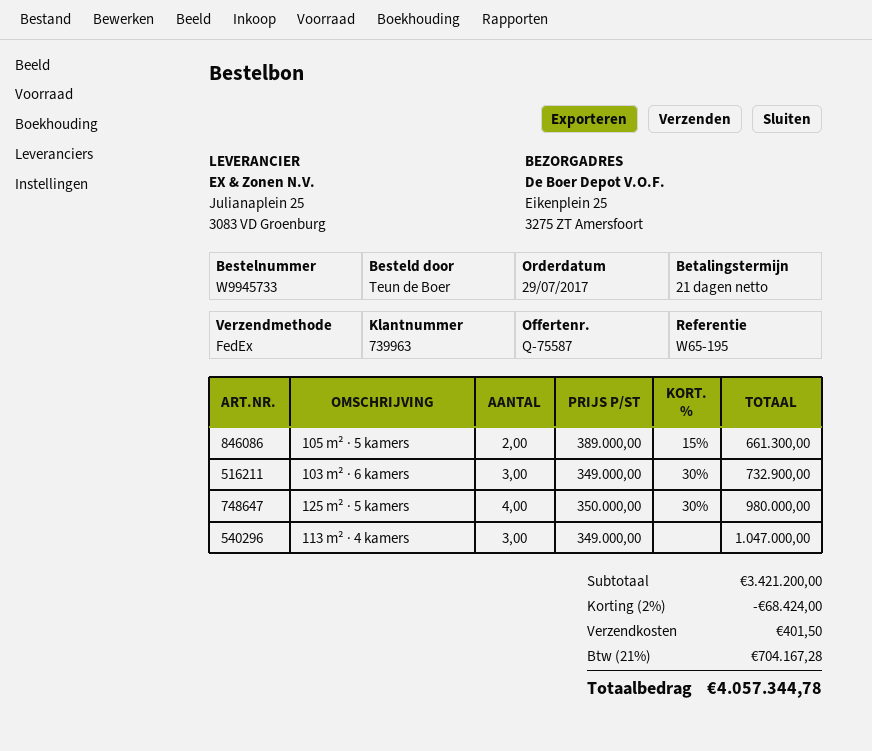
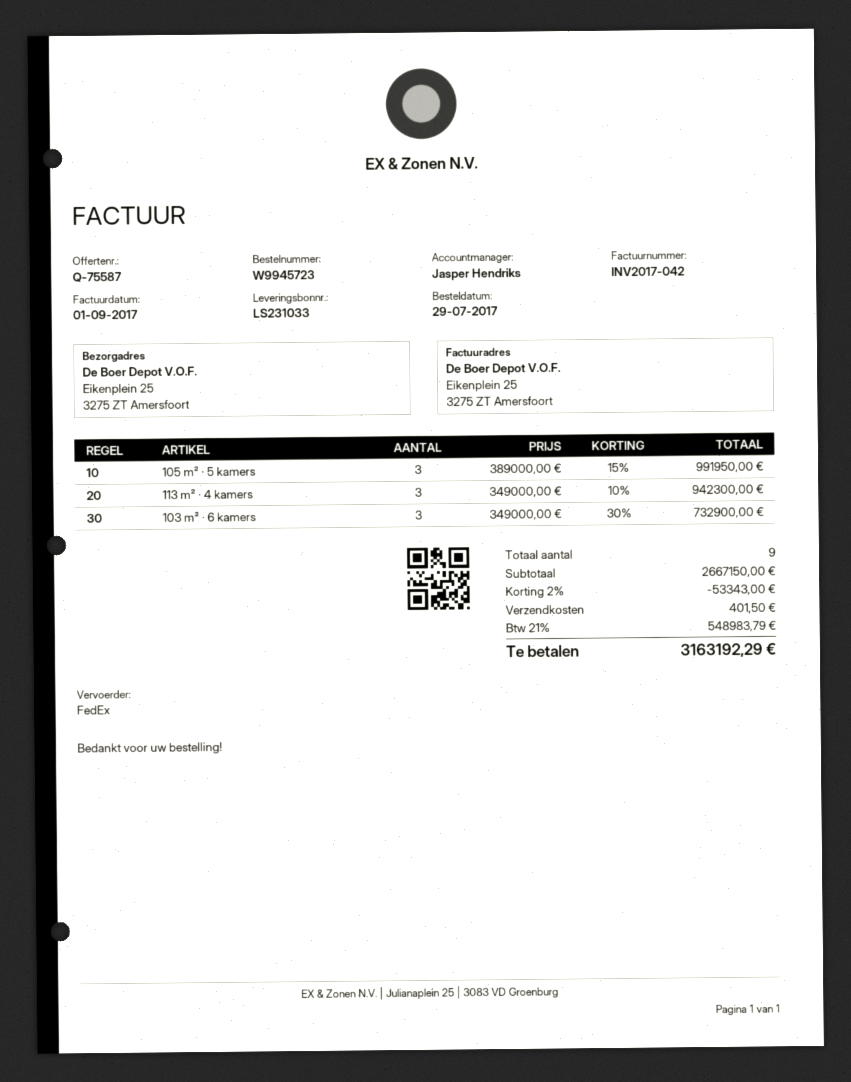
order number: W9945733 -> W9945723
105 m² · 5 kamers: 2 x 389000.00 - 15% = 661300.00 -> 3 x 389000.00 - 15% = 991950.00
125 m² · 5 kamers: 4 x 350000.00 - 30% = 980000.00 -> none
113 m² · 4 kamers: 3 x 349000.00 = 1047000.00 -> 3 x 349000.00 - 10% = 942300.00
subtotal: 3421200.00 -> 2667150.00
discount: 2% = 68424.00 -> 2% = 53343.00
tax: 21% = 704167.28 -> 21% = 548983.79
total: 4057344.78 -> 3163192.29

